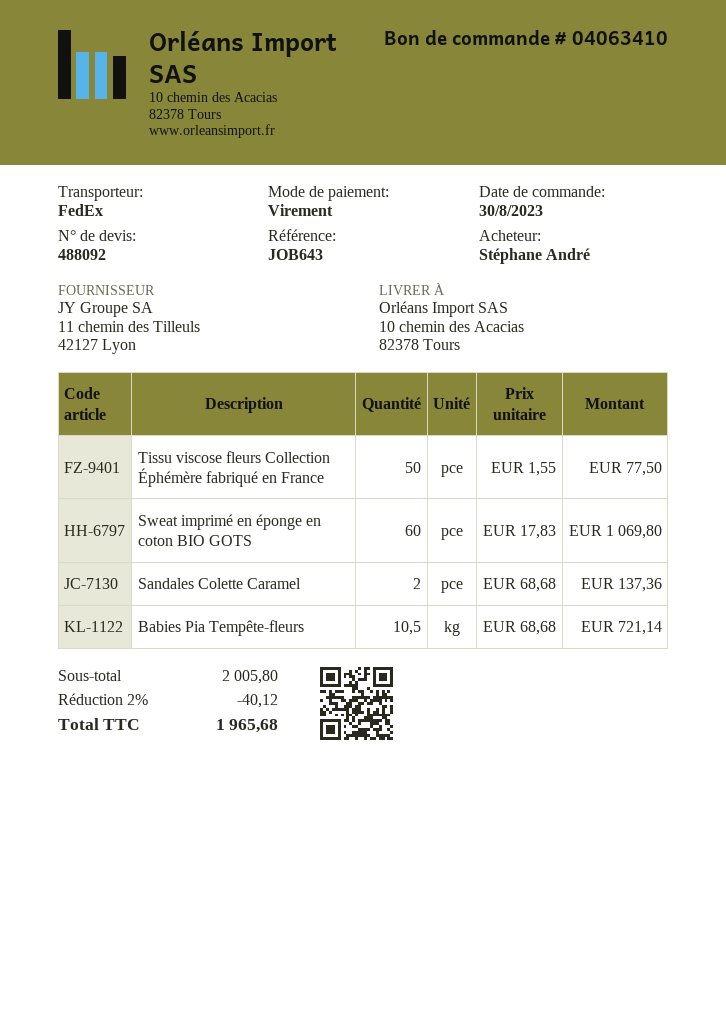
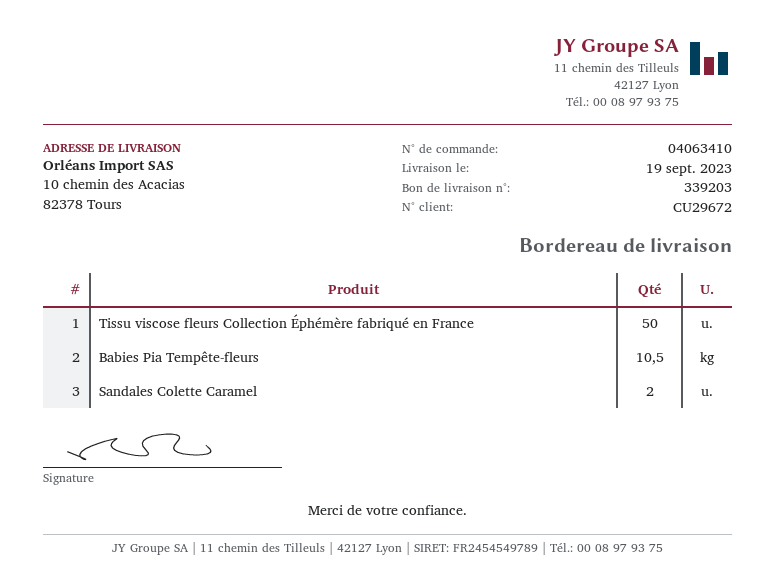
Sweat imprimé en éponge en coton BIO GOTS: 60 -> none

